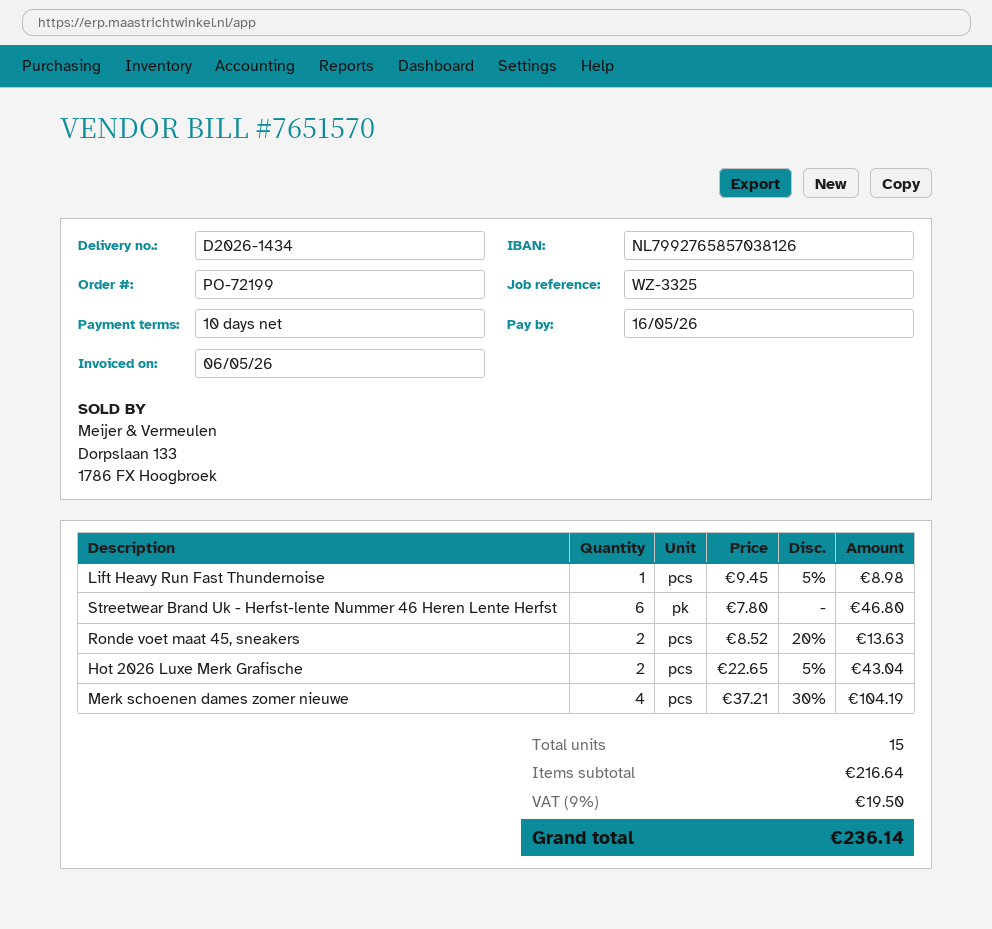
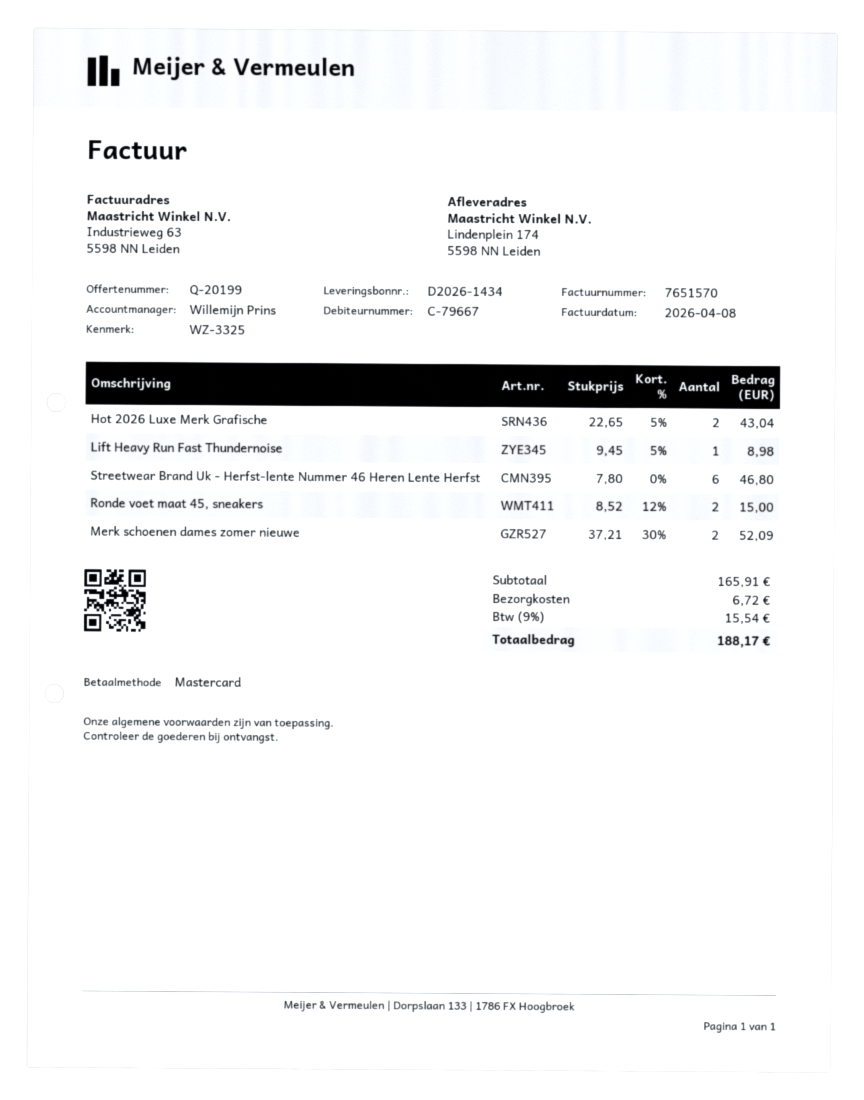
invoice date: 2026-05-06 -> 2026-04-08
Ronde voet maat 45, sneakers: 2 x 8.52 - 20% = 13.63 -> 2 x 8.52 - 12% = 15.00
Merk schoenen dames zomer nieuwe: 4 x 37.21 - 30% = 104.19 -> 2 x 37.21 - 30% = 52.09
subtotal: 216.64 -> 165.91
shipping: none -> 6.72
tax: 9% = 19.50 -> 9% = 15.54
total: 236.14 -> 188.17

